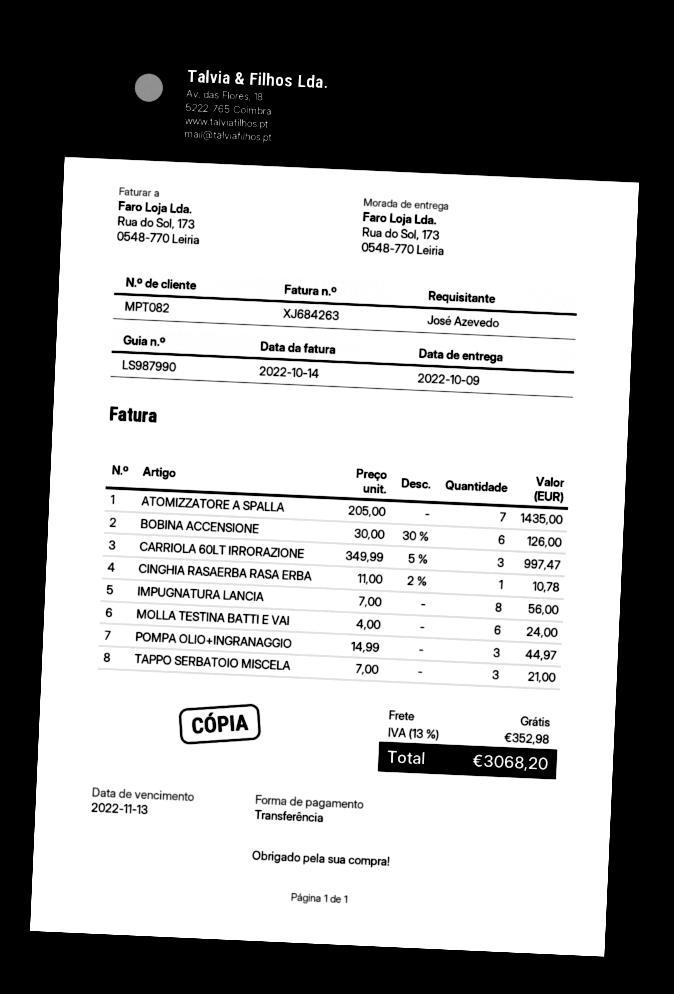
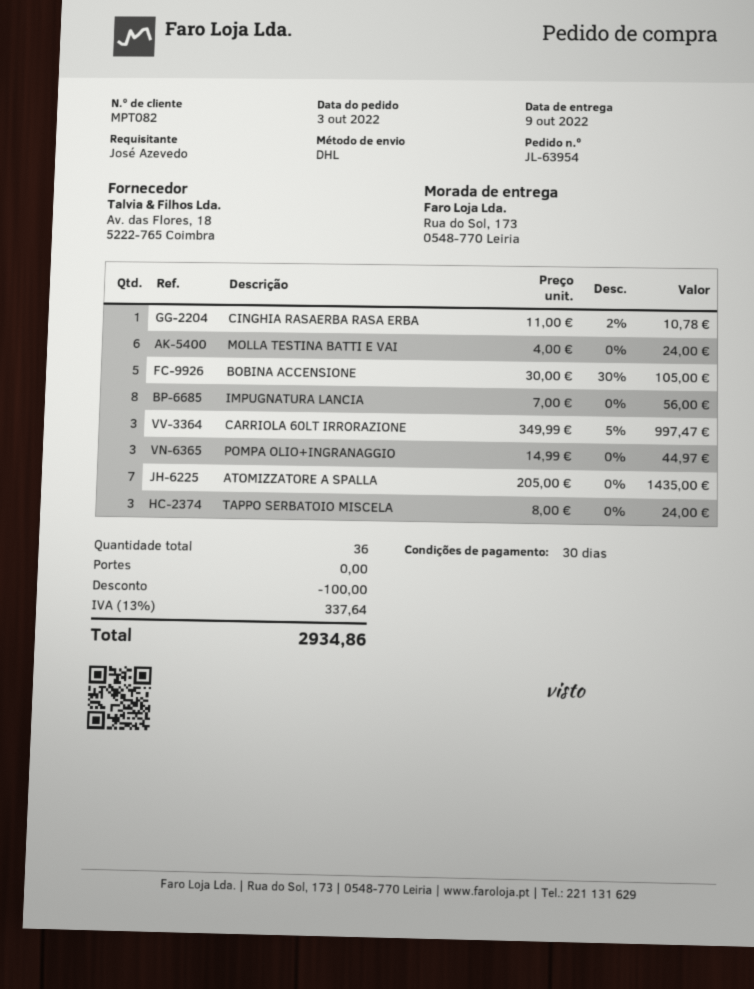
BOBINA ACCENSIONE: 6 x 30.00 - 30% = 126.00 -> 5 x 30.00 - 30% = 105.00
TAPPO SERBATOIO MISCELA: 3 x 7.00 = 21.00 -> 3 x 8.00 = 24.00
discount: none -> 100.00
tax: 13% = 352.98 -> 13% = 337.64
total: 3068.20 -> 2934.86

